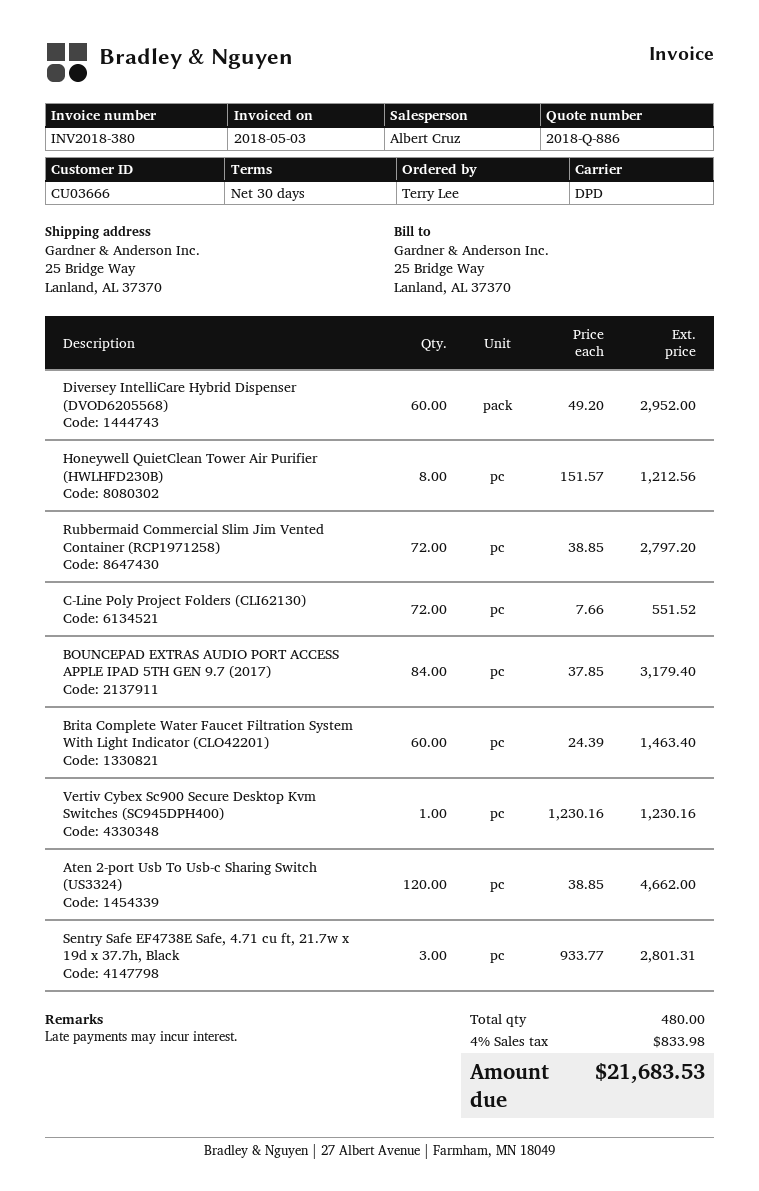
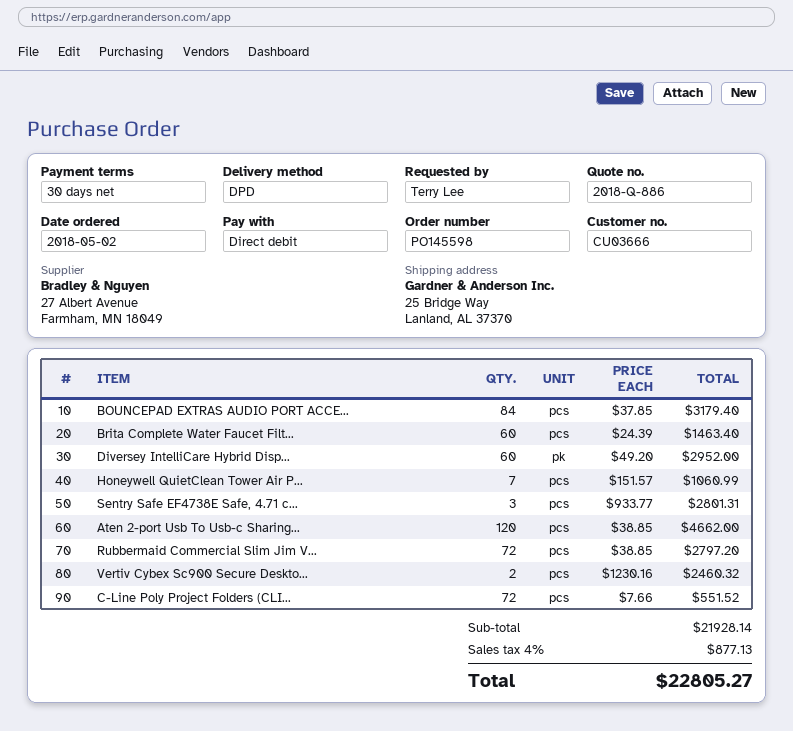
Honeywell QuietClean Tower Air Purifier (HWLHFD230B): 8 x 151.57 = 1212.56 -> 7 x 151.57 = 1060.99
Vertiv Cybex Sc900 Secure Desktop Kvm Switches (SC945DPH400): 1 x 1230.16 = 1230.16 -> 2 x 1230.16 = 2460.32
tax: 4% = 833.98 -> 4% = 877.13
total: 21683.53 -> 22805.27

